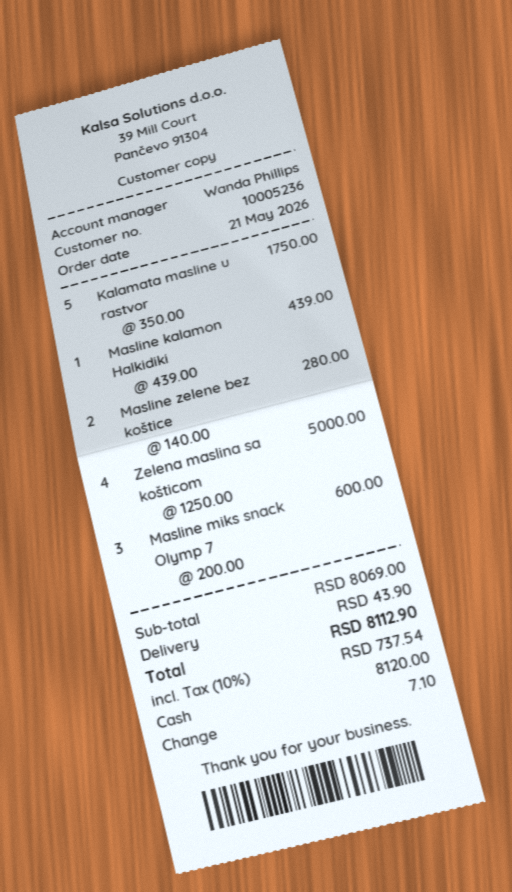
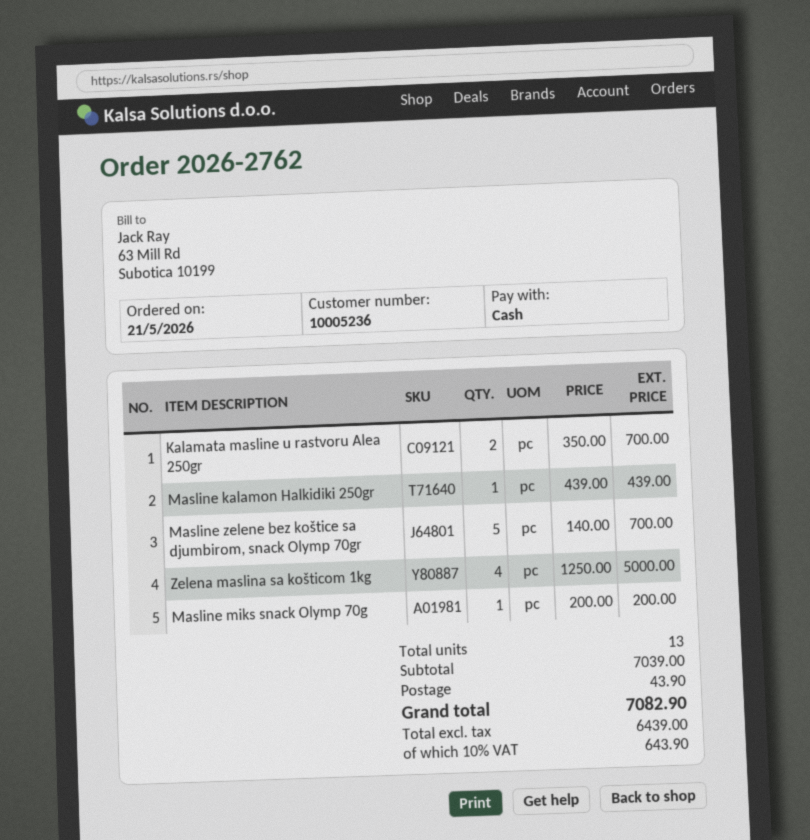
Kalamata masline u rastvor: 5 x 350.00 = 1750.00 -> 2 x 350.00 = 700.00
Masline zelene bez koštice: 2 x 140.00 = 280.00 -> 5 x 140.00 = 700.00
Masline miks snack Olymp 7: 3 x 200.00 = 600.00 -> 1 x 200.00 = 200.00
subtotal: 8069.00 -> 7039.00
tax: 10% = 737.54 -> 10% = 643.90
total: 8112.90 -> 7082.90

